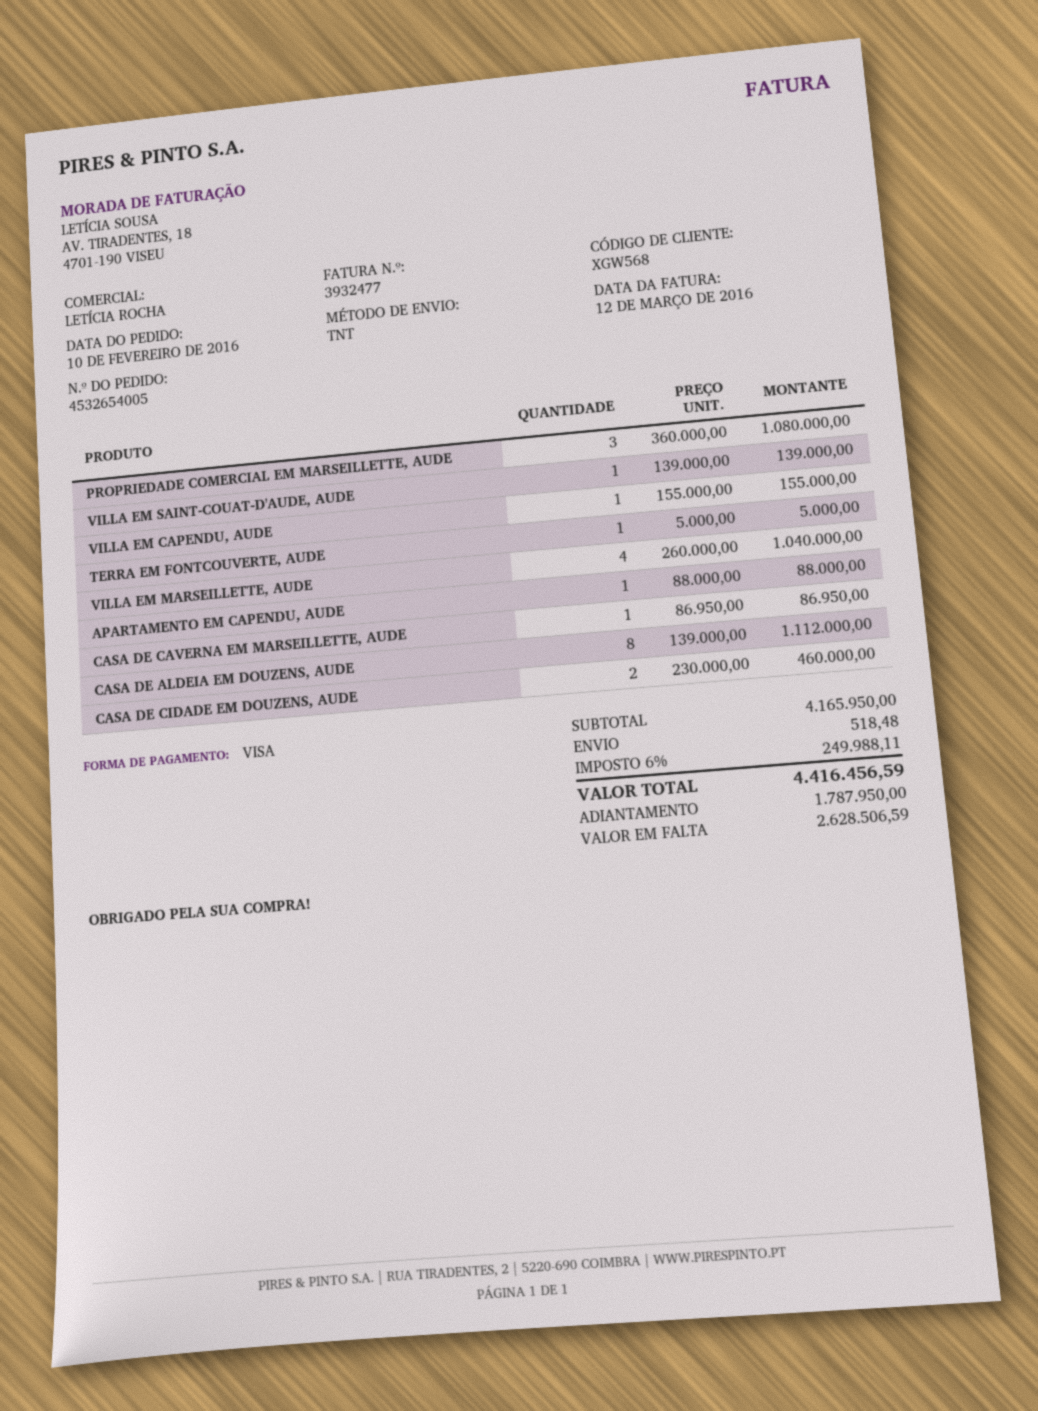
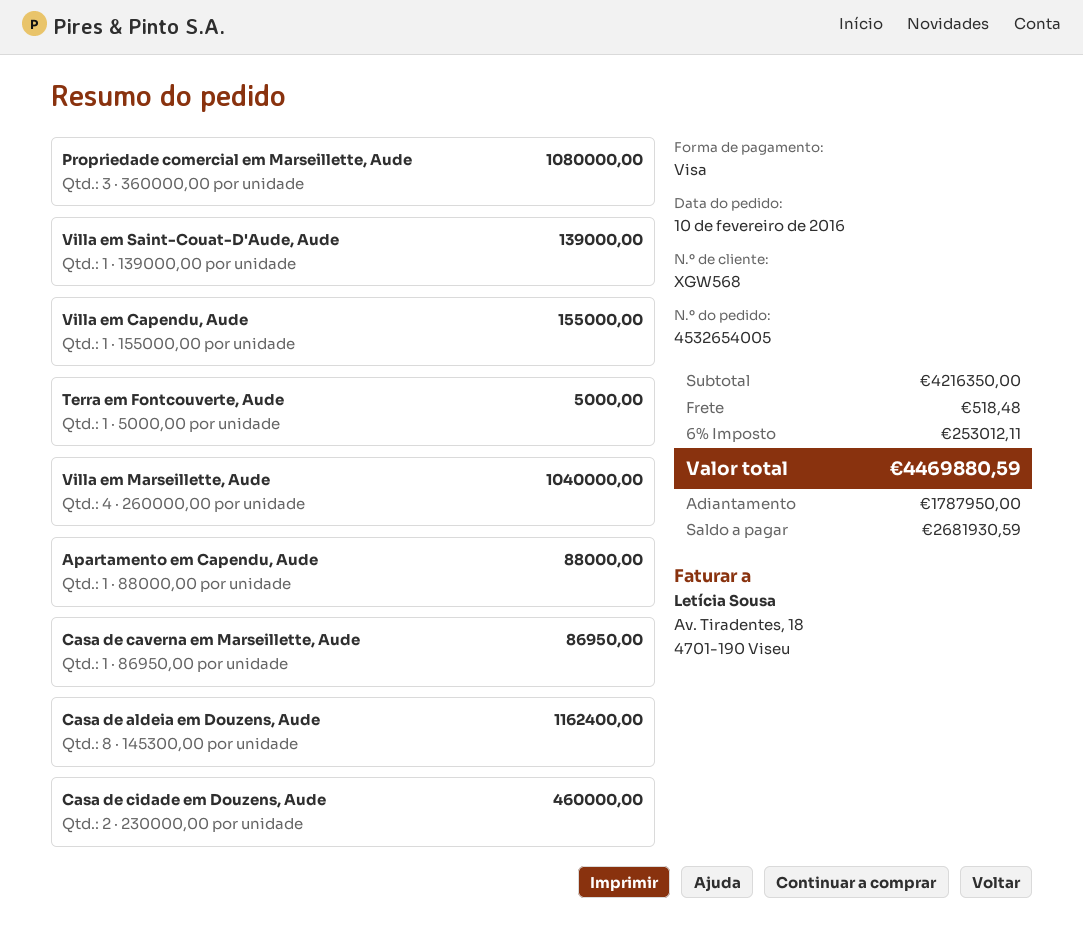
CASA DE ALDEIA EM DOUZENS, AUDE: 8 x 139000.00 = 1112000.00 -> 8 x 145300.00 = 1162400.00
subtotal: 4165950.00 -> 4216350.00
tax: 6% = 249988.11 -> 6% = 253012.11
total: 4416456.59 -> 4469880.59
balance: 2628506.59 -> 2681930.59

